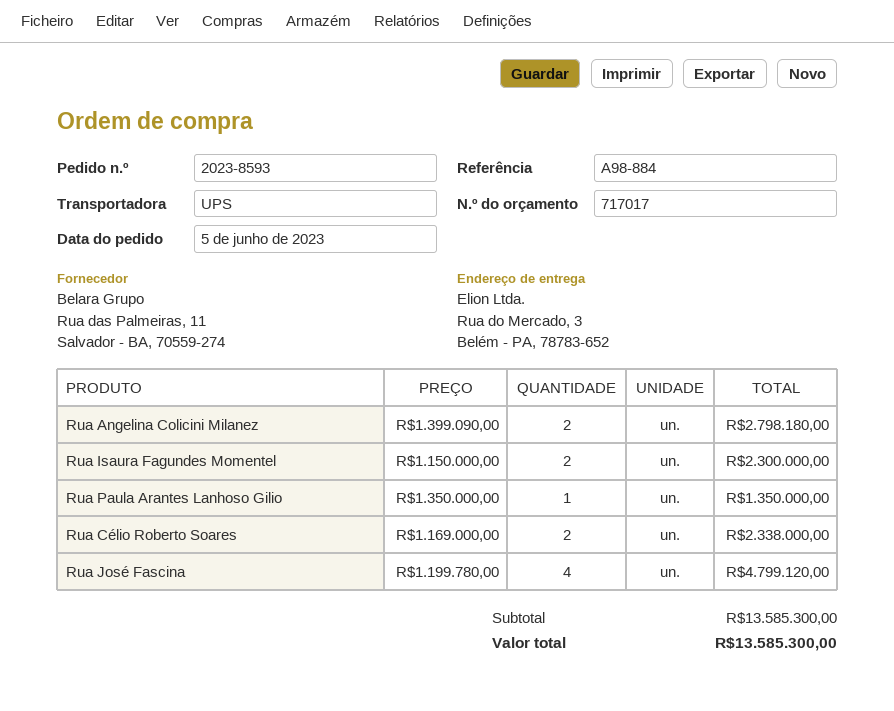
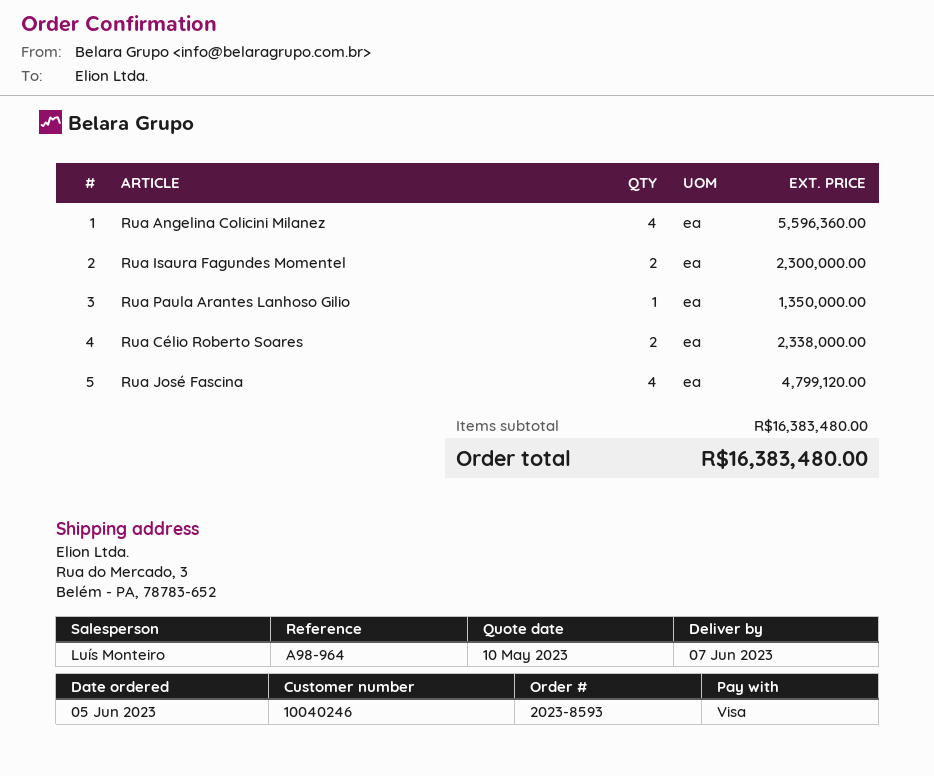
reference: A98-884 -> A98-964
Rua Angelina Colicini Milanez: 2 for 2798180.00 -> 4 for 5596360.00
subtotal: 13585300.00 -> 16383480.00
total: 13585300.00 -> 16383480.00

